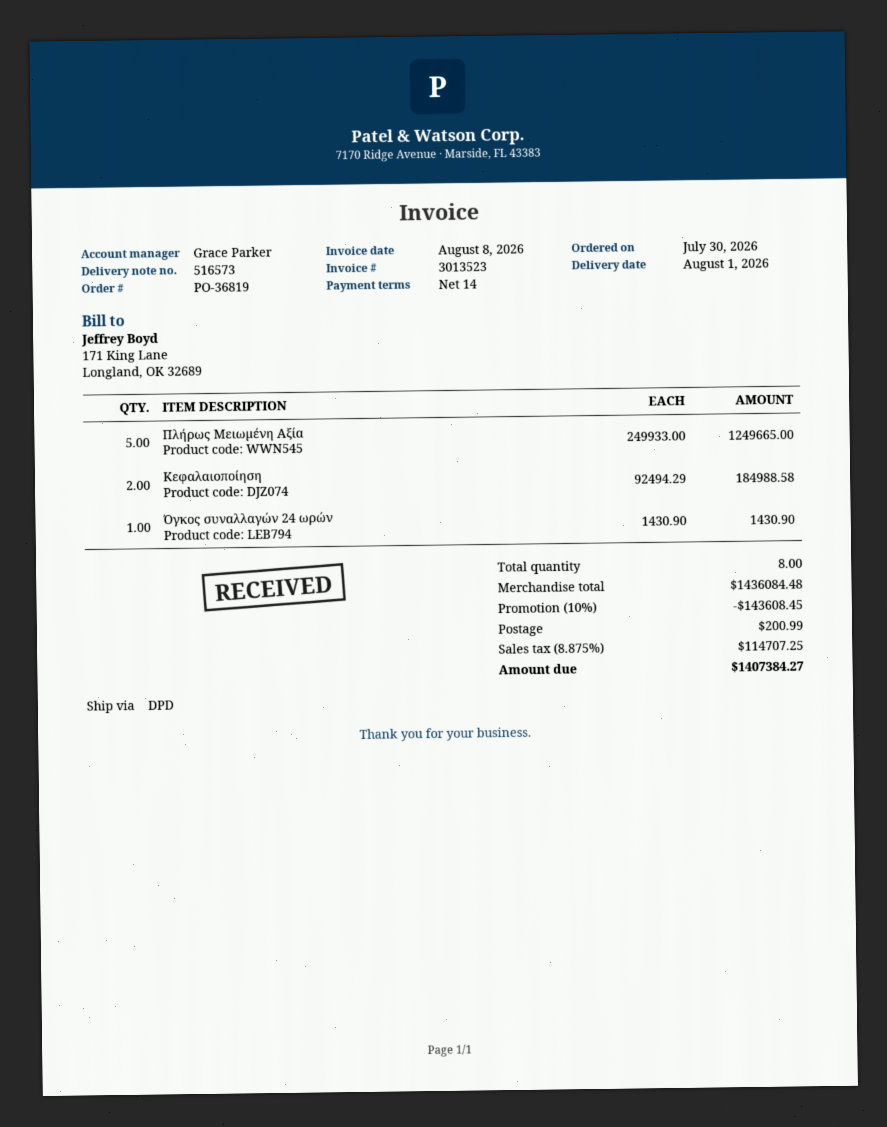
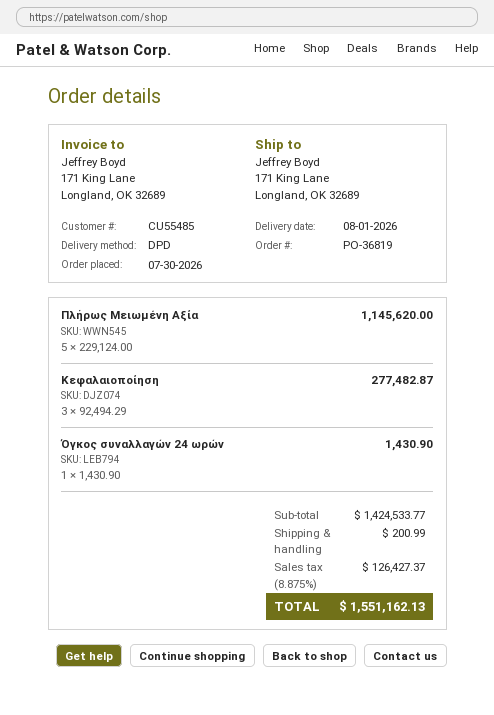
Πλήρως Μειωμένη Αξία: 5 x 249933.00 = 1249665.00 -> 5 x 229124.00 = 1145620.00
Κεφαλαιοποίηση: 2 x 92494.29 = 184988.58 -> 3 x 92494.29 = 277482.87
subtotal: 1436084.48 -> 1424533.77
discount: 10% = 143608.45 -> none
tax: 8.875% = 114707.25 -> 8.875% = 126427.37
total: 1407384.27 -> 1551162.13

